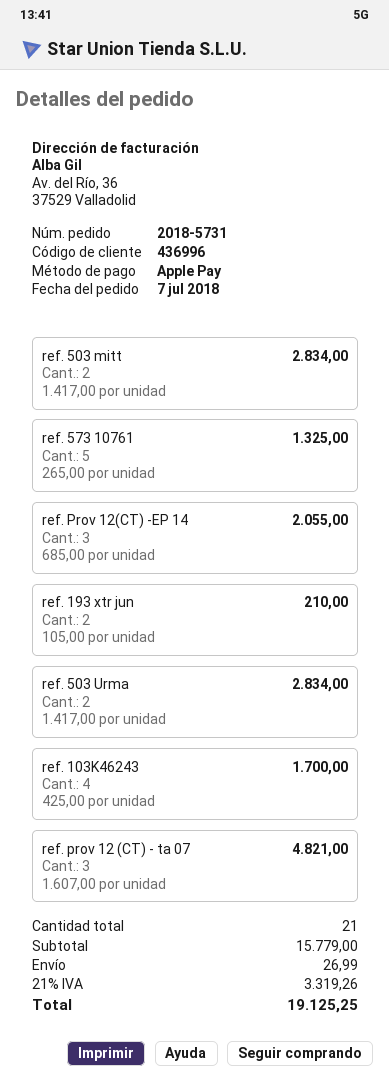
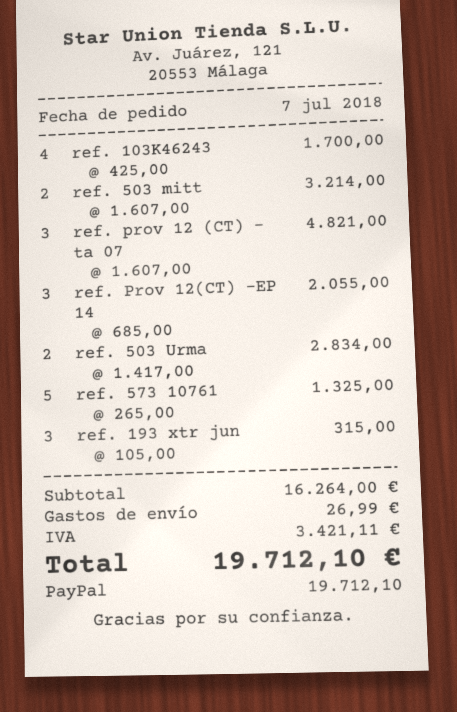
payment method: Apple Pay -> PayPal
ref. 503 mitt: 2 x 1417.00 = 2834.00 -> 2 x 1607.00 = 3214.00
ref. 193 xtr jun: 2 x 105.00 = 210.00 -> 3 x 105.00 = 315.00
subtotal: 15779.00 -> 16264.00
tax: 3319.26 -> 3421.11
total: 19125.25 -> 19712.10

